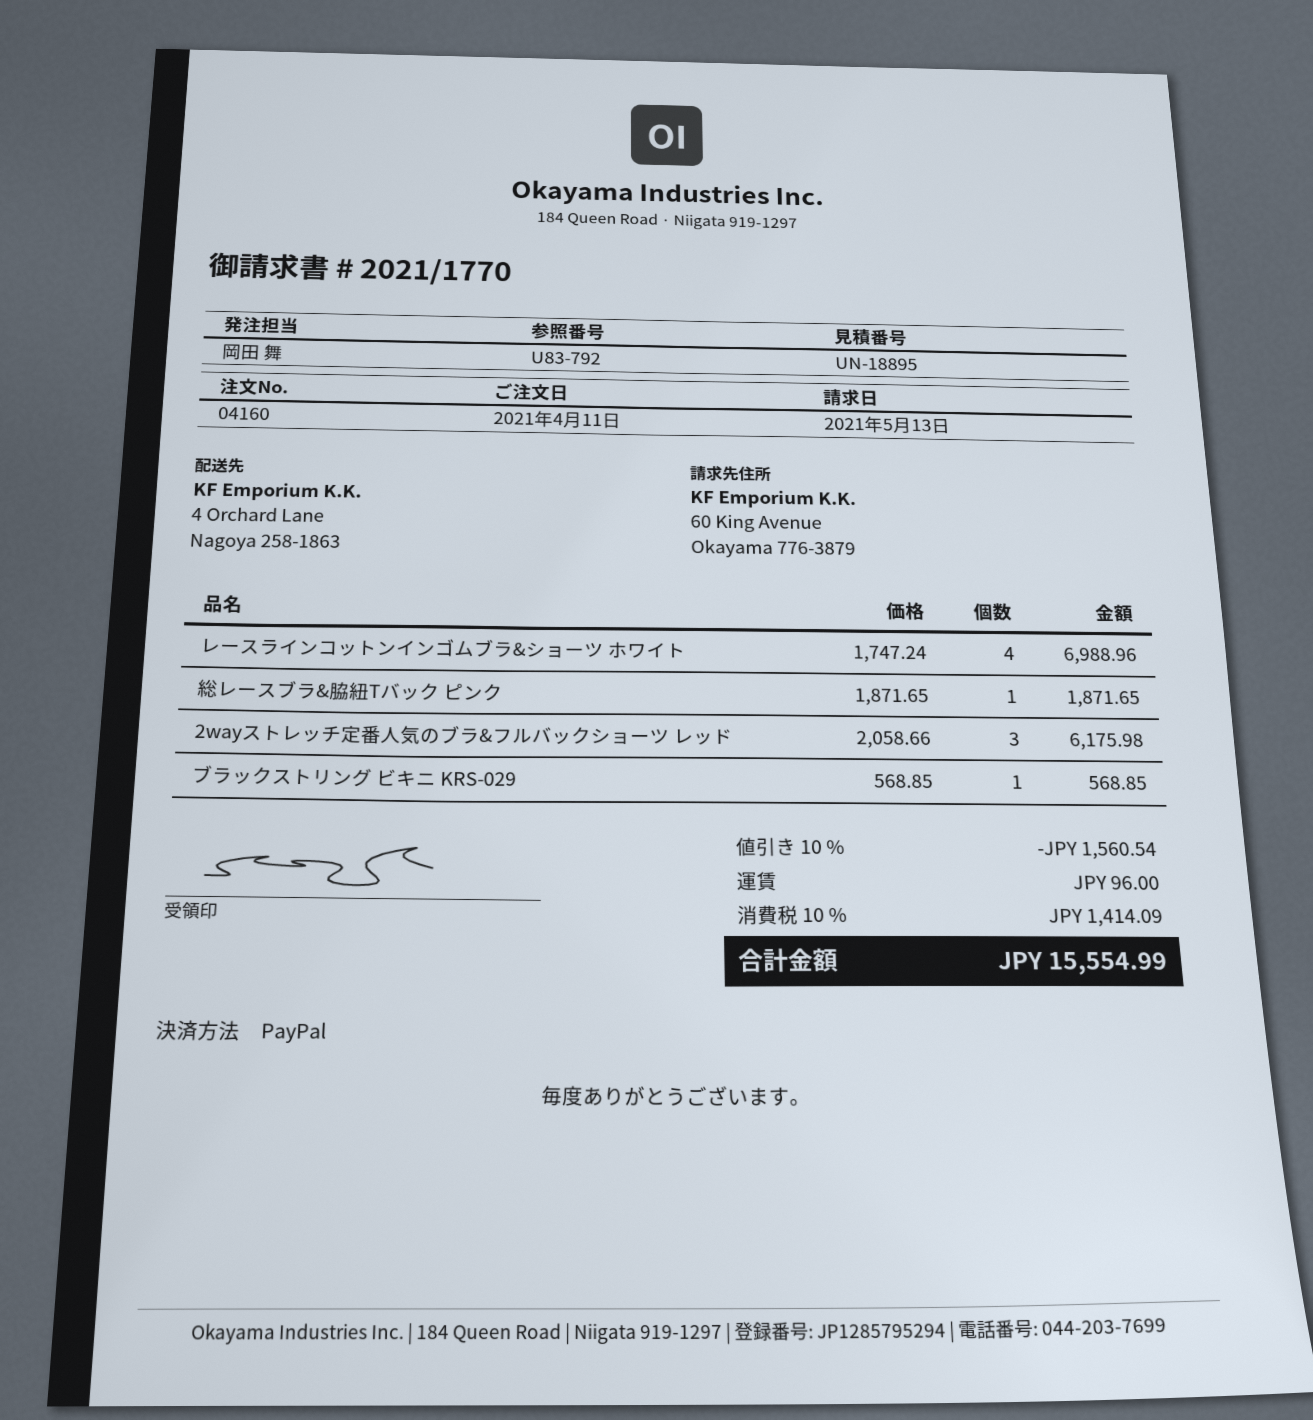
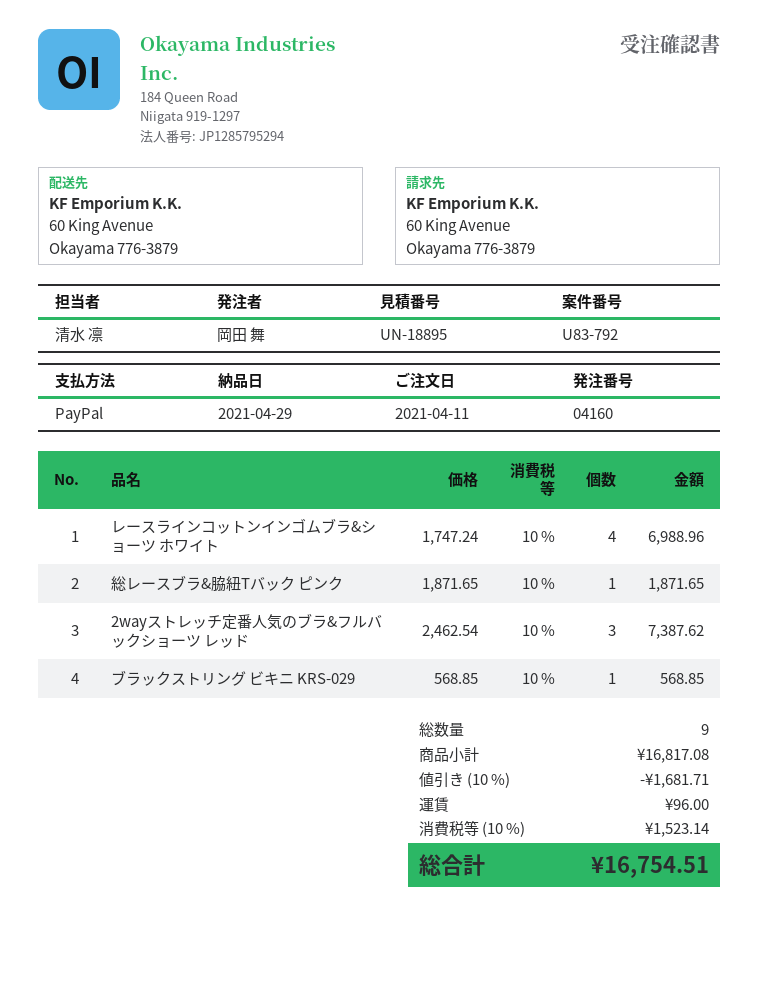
ship to: 4 Orchard Lane, Nagoya 258-1863 -> 60 King Avenue, Okayama 776-3879
2wayストレッチ定番人気のブラ&フルバックショーツ レッド: 3 x 2058.66 = 6175.98 -> 3 x 2462.54 = 7387.62
discount: 10% = 1560.54 -> 10% = 1681.71
tax: 10% = 1414.09 -> 10% = 1523.14
total: 15554.99 -> 16754.51

